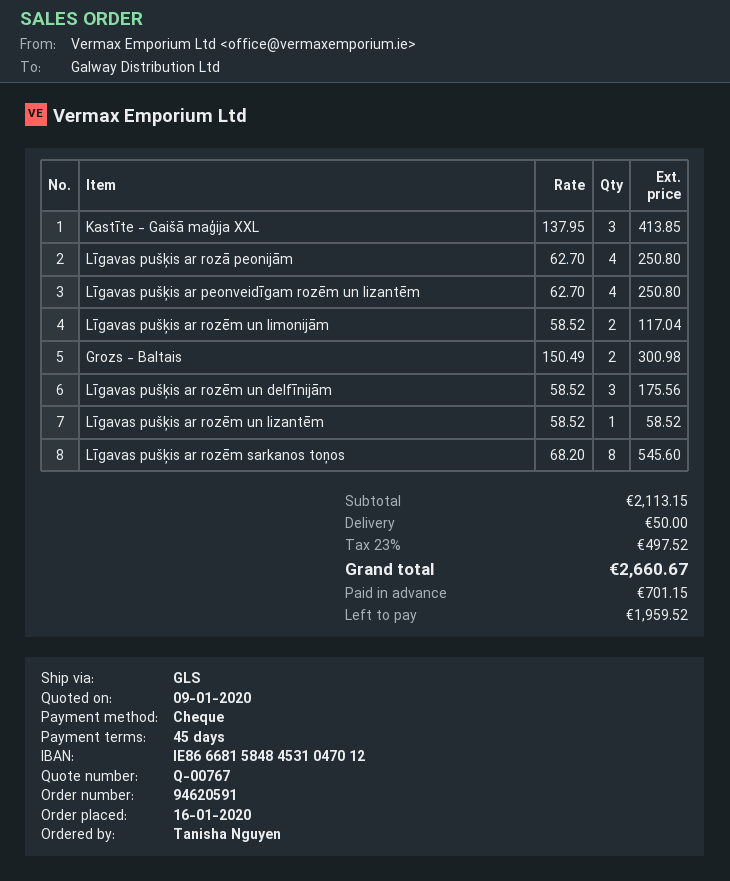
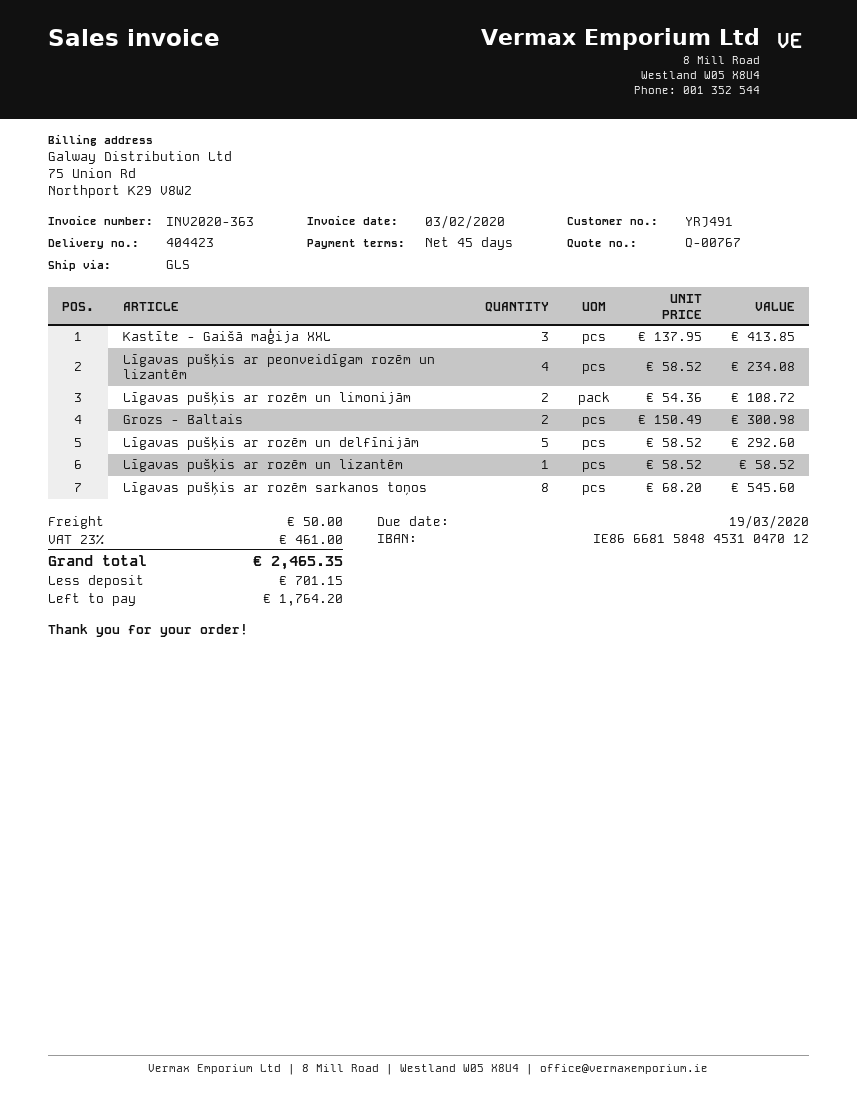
Līgavas pušķis ar rozā peonijām: 4 x 62.70 = 250.80 -> none
Līgavas pušķis ar peonveidīgam rozēm un lizantēm: 4 x 62.70 = 250.80 -> 4 x 58.52 = 234.08
Līgavas pušķis ar rozēm un limonijām: 2 x 58.52 = 117.04 -> 2 x 54.36 = 108.72
Līgavas pušķis ar rozēm un delfīnijām: 3 x 58.52 = 175.56 -> 5 x 58.52 = 292.60
tax: 23% = 497.52 -> 23% = 461.00
total: 2660.67 -> 2465.35
balance: 1959.52 -> 1764.20

